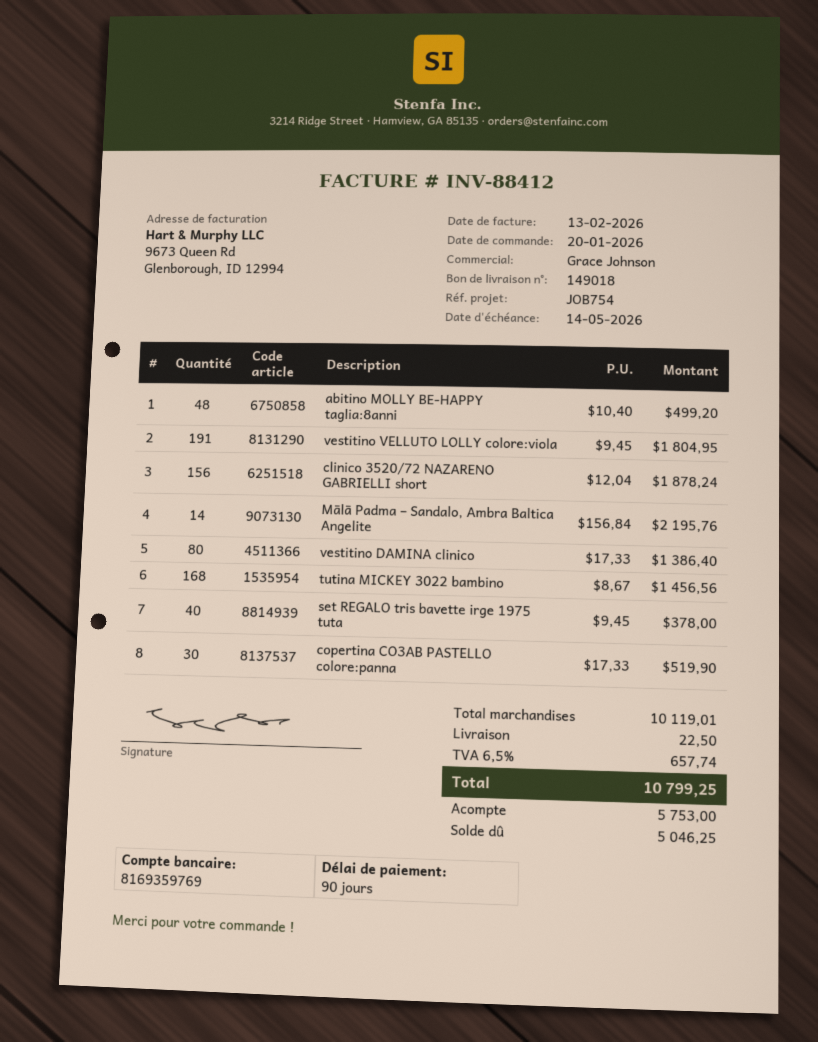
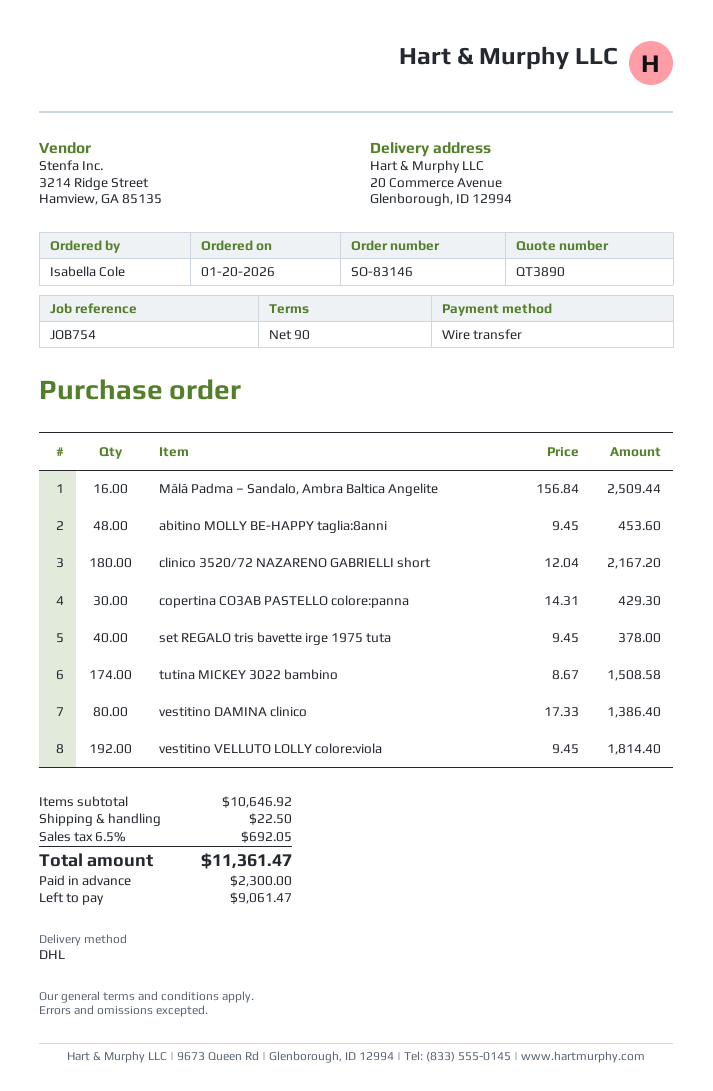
abitino MOLLY BE-HAPPY taglia:8anni: 48 x 10.40 = 499.20 -> 48 x 9.45 = 453.60
vestitino VELLUTO LOLLY colore:viola: 191 x 9.45 = 1804.95 -> 192 x 9.45 = 1814.40
clinico 3520/72 NAZARENO GABRIELLI short: 156 x 12.04 = 1878.24 -> 180 x 12.04 = 2167.20
Mālā Padma – Sandalo, Ambra Baltica Angelite: 14 x 156.84 = 2195.76 -> 16 x 156.84 = 2509.44
tutina MICKEY 3022 bambino: 168 x 8.67 = 1456.56 -> 174 x 8.67 = 1508.58
copertina CO3AB PASTELLO colore:panna: 30 x 17.33 = 519.90 -> 30 x 14.31 = 429.30
subtotal: 10119.01 -> 10646.92
tax: 6.5% = 657.74 -> 6.5% = 692.05
total: 10799.25 -> 11361.47
deposit: 5753.00 -> 2300.00
balance: 5046.25 -> 9061.47

